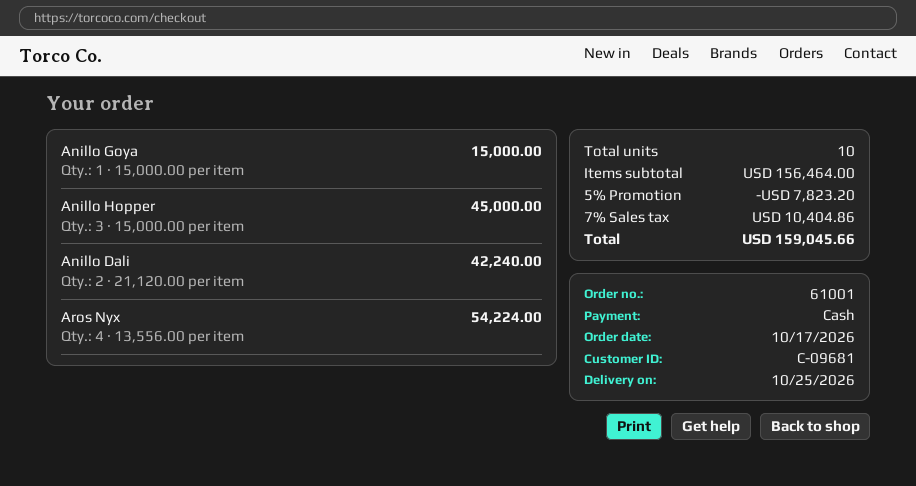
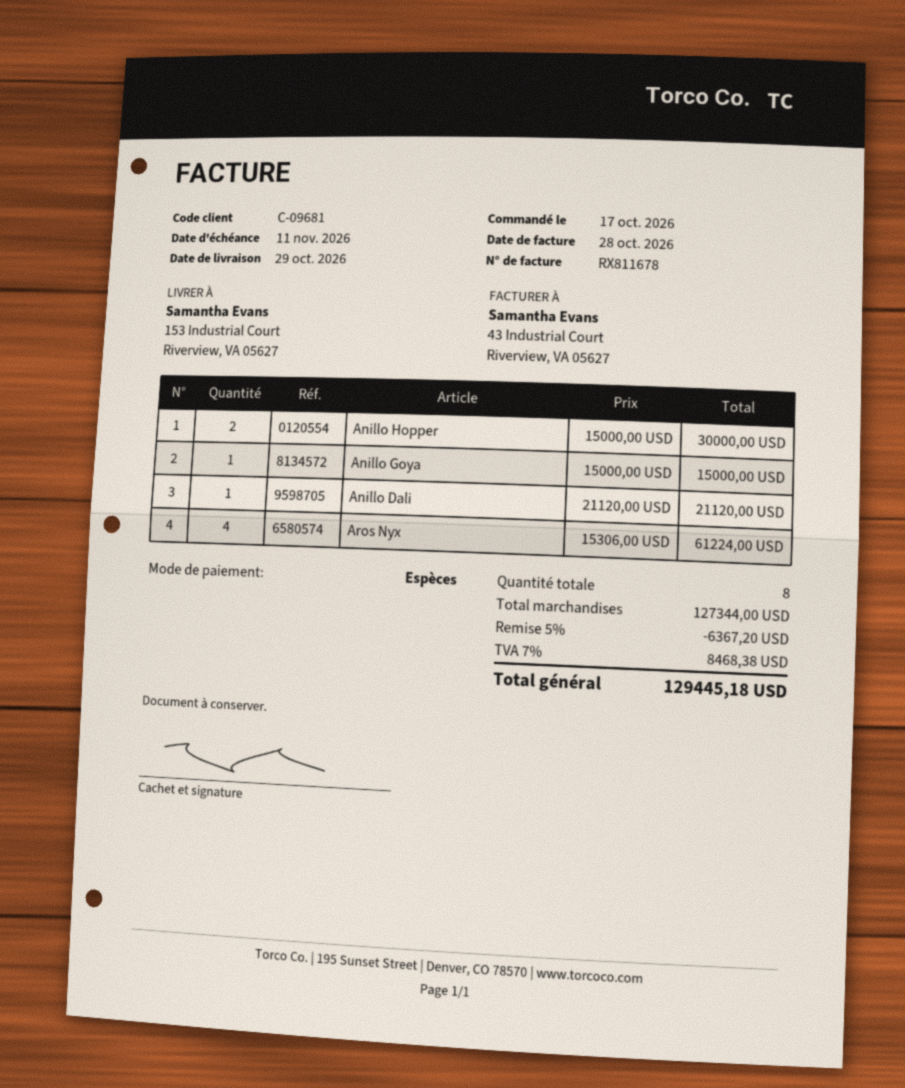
delivery date: 2026-10-25 -> 2026-10-29
Anillo Hopper: 3 x 15000.00 = 45000.00 -> 2 x 15000.00 = 30000.00
Anillo Dali: 2 x 21120.00 = 42240.00 -> 1 x 21120.00 = 21120.00
Aros Nyx: 4 x 13556.00 = 54224.00 -> 4 x 15306.00 = 61224.00
total quantity: 10 -> 8
subtotal: 156464.00 -> 127344.00
discount: 5% = 7823.20 -> 5% = 6367.20
tax: 7% = 10404.86 -> 7% = 8468.38
total: 159045.66 -> 129445.18

